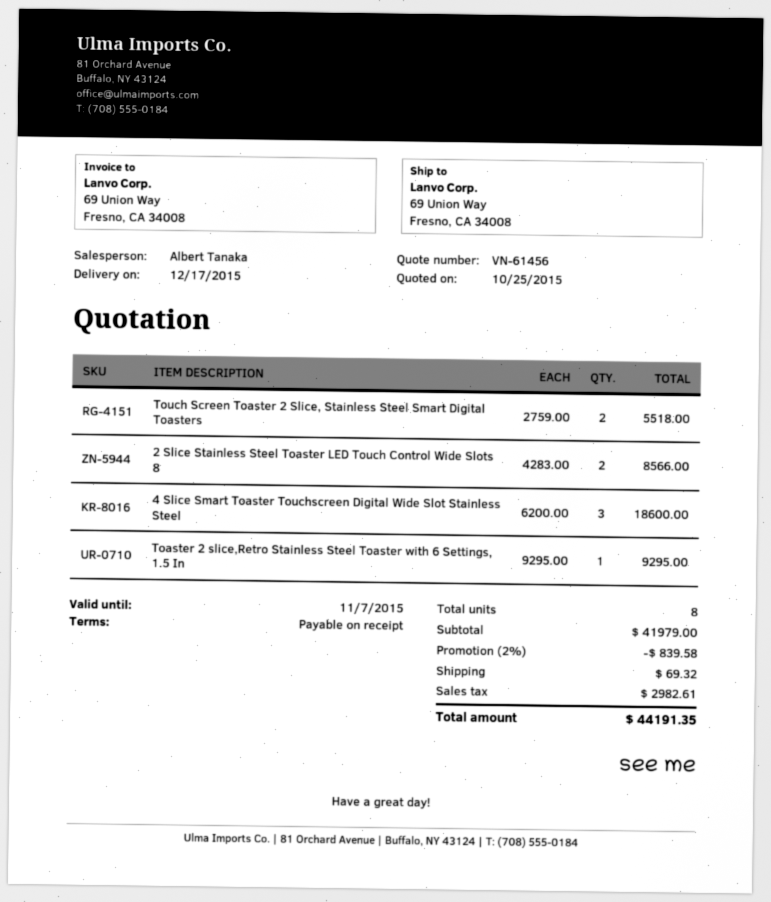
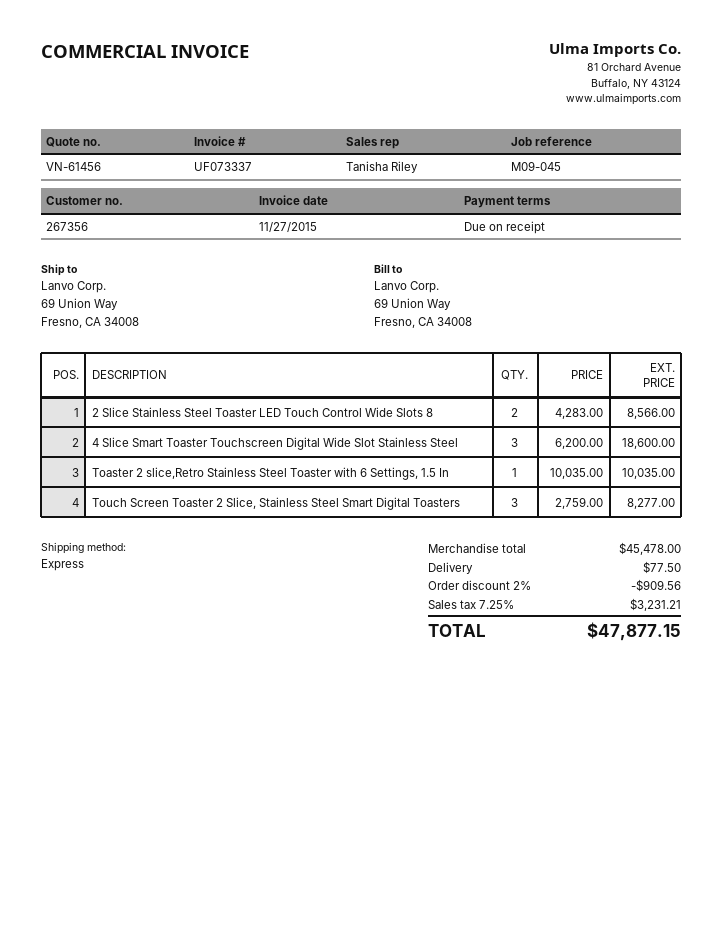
sales rep: Albert Tanaka -> Tanisha Riley
Touch Screen Toaster 2 Slice, Stainless Steel Smart Digital Toasters: 2 x 2759.00 = 5518.00 -> 3 x 2759.00 = 8277.00
Toaster 2 slice,Retro Stainless Steel Toaster with 6 Settings, 1.5 In: 1 x 9295.00 = 9295.00 -> 1 x 10035.00 = 10035.00
subtotal: 41979.00 -> 45478.00
discount: 2% = 839.58 -> 2% = 909.56
shipping: 69.32 -> 77.50
tax: 2982.61 -> 3231.21
total: 44191.35 -> 47877.15

